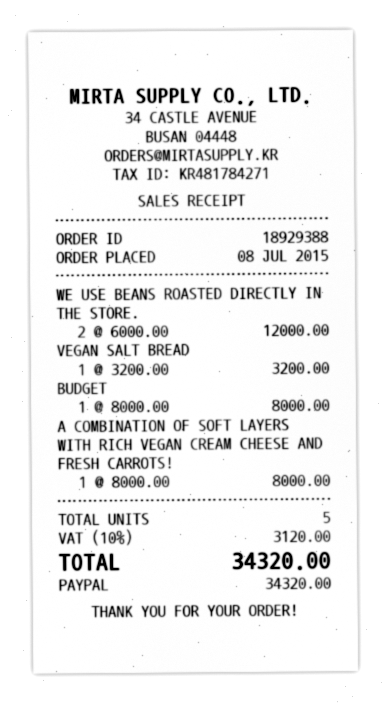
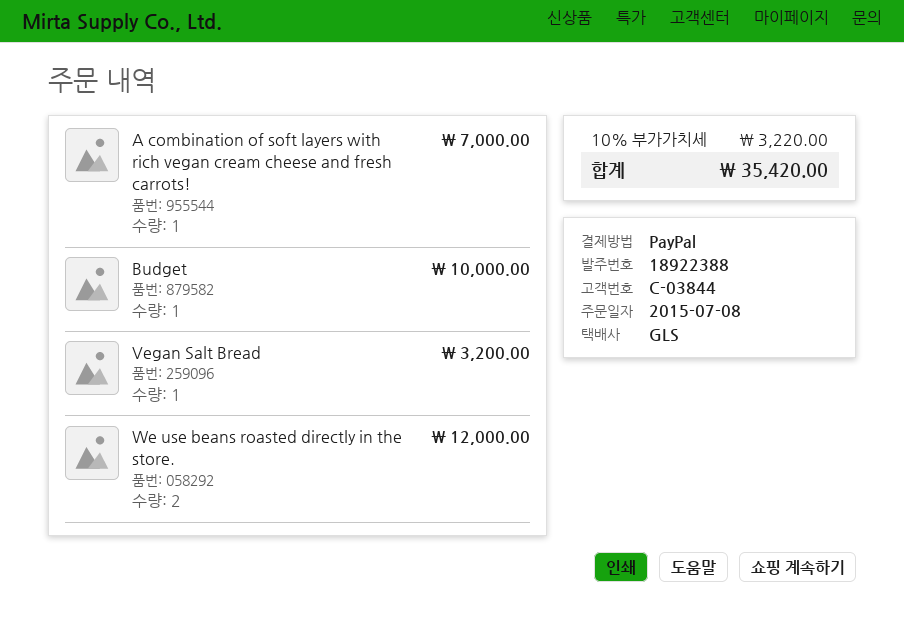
order number: 18929388 -> 18922388
BUDGET: 1 for 8000.00 -> 1 for 10000.00
A COMBINATION OF SOFT LAYERS WITH RICH VEGAN CREAM CHEESE AND FRESH CARROTS!: 1 for 8000.00 -> 1 for 7000.00
tax: 10% = 3120.00 -> 10% = 3220.00
total: 34320.00 -> 35420.00

